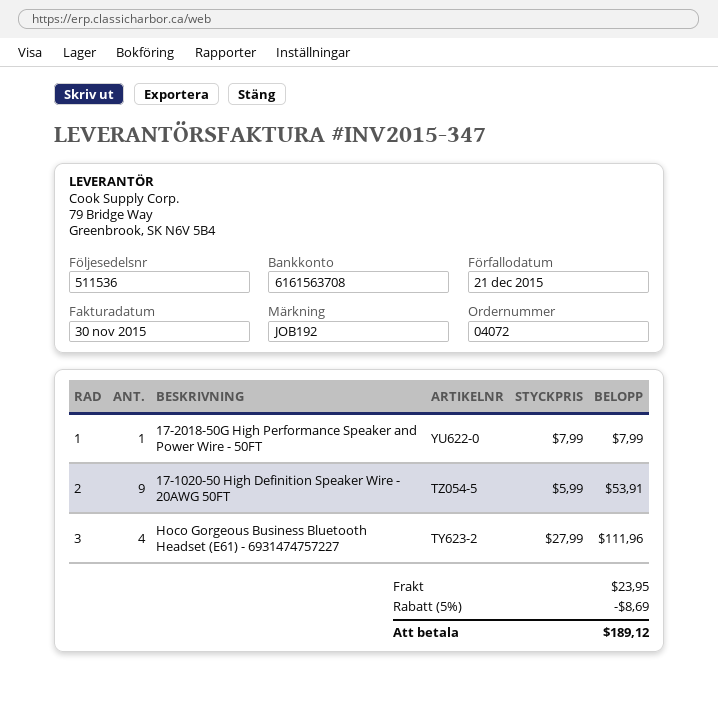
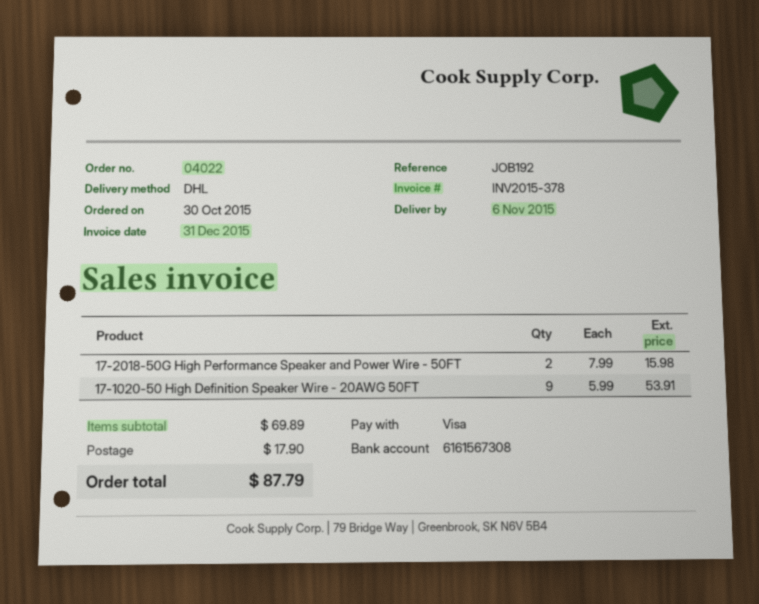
order number: 04072 -> 04022
invoice number: INV2015-347 -> INV2015-378
invoice date: 2015-11-30 -> 2015-12-31
bank account: 6161563708 -> 6161567308
17-2018-50G High Performance Speaker and Power Wire - 50FT: 1 x 7.99 = 7.99 -> 2 x 7.99 = 15.98
Hoco Gorgeous Business Bluetooth Headset (E61) - 6931474757227: 4 x 27.99 = 111.96 -> none
discount: 5% = 8.69 -> none
shipping: 23.95 -> 17.90
total: 189.12 -> 87.79

